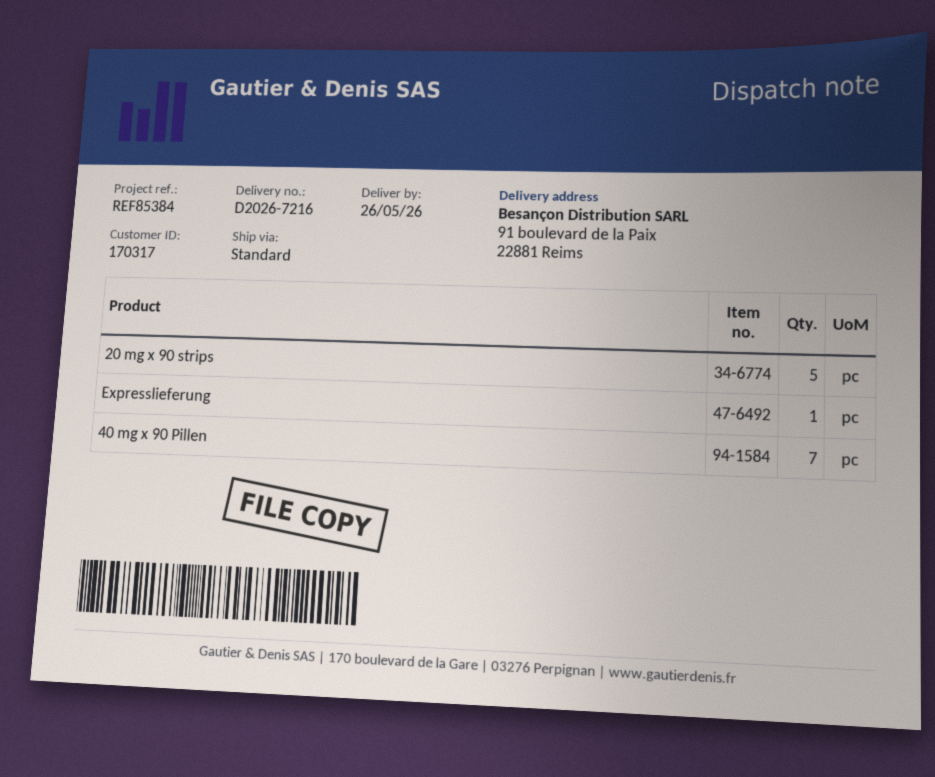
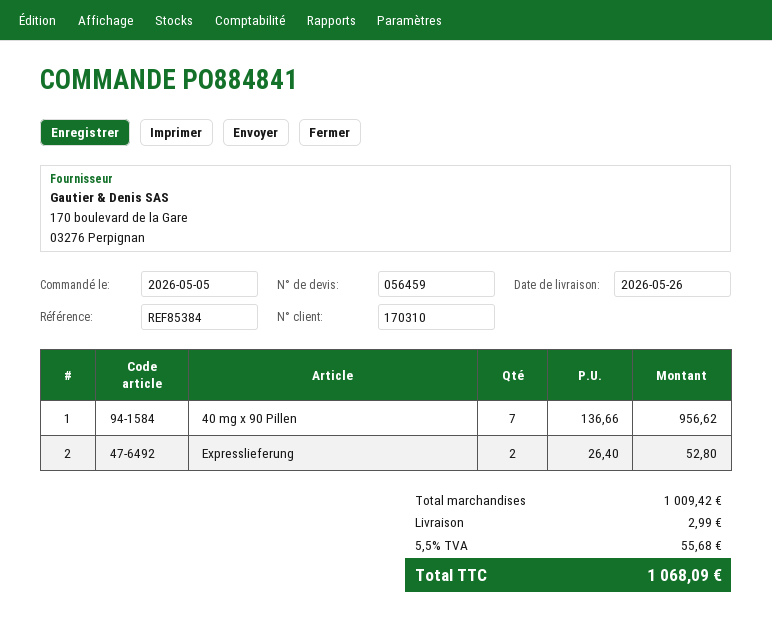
customer number: 170317 -> 170310
20 mg x 90 strips: 5 -> none
Expresslieferung: 1 -> 2

